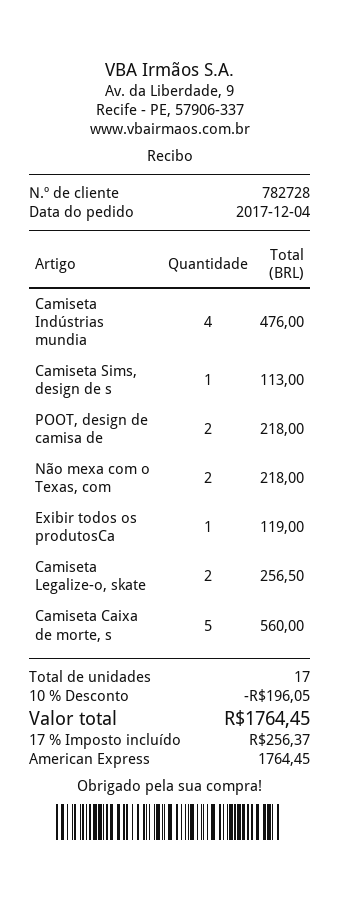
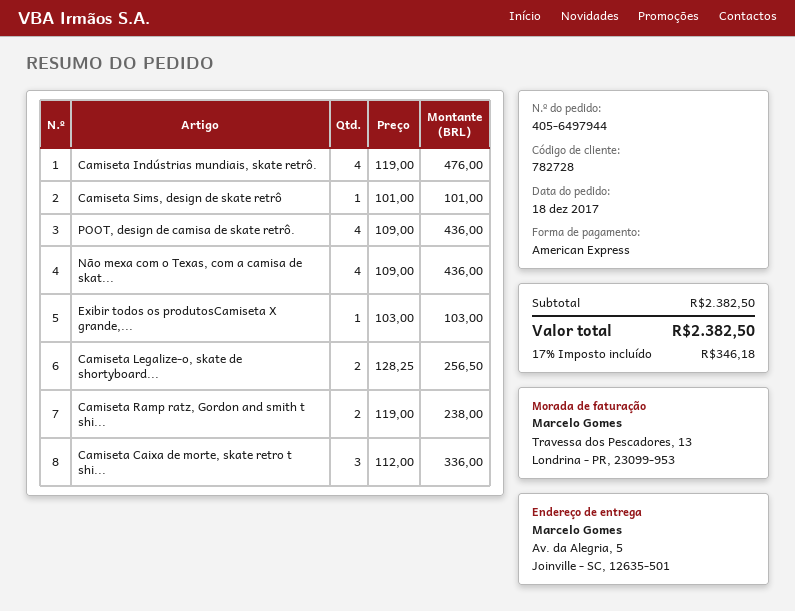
order date: 2017-12-04 -> 2017-12-18
Camiseta Sims, design de s: 1 for 113.00 -> 1 for 101.00
POOT, design de camisa de: 2 for 218.00 -> 4 for 436.00
Não mexa com o Texas, com: 2 for 218.00 -> 4 for 436.00
Exibir todos os produtosCa: 1 for 119.00 -> 1 for 103.00
Camiseta Caixa de morte, s: 5 for 560.00 -> 3 for 336.00
Camiseta Ramp ratz, Gordon and smith t shi...: none -> 2 for 238.00
discount: 10% = 196.05 -> none
tax: 17% = 256.37 -> 17% = 346.18
total: 1764.45 -> 2382.50

